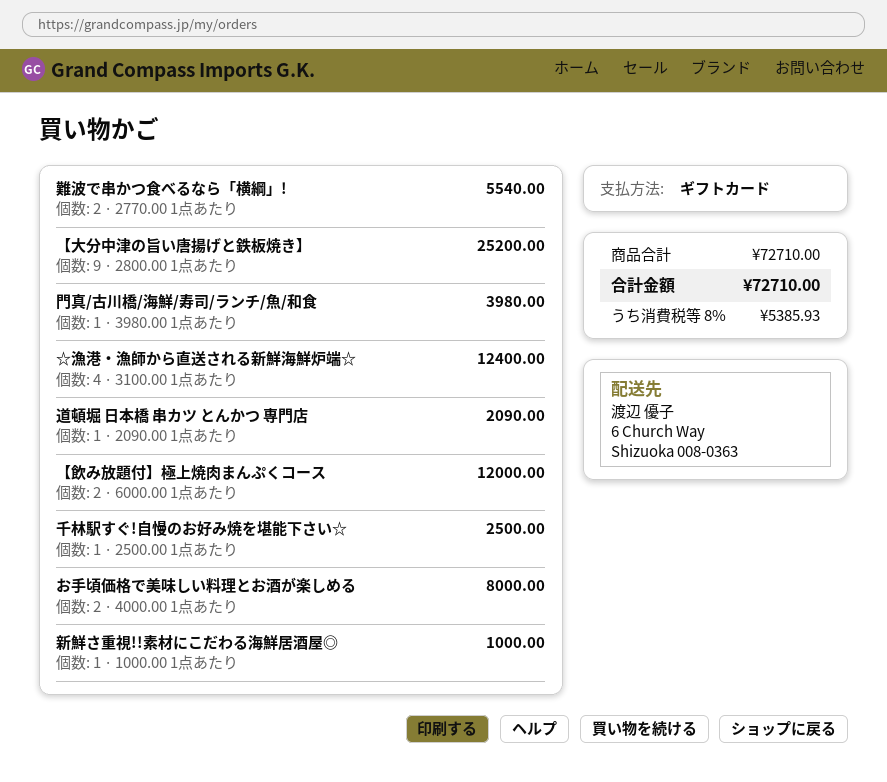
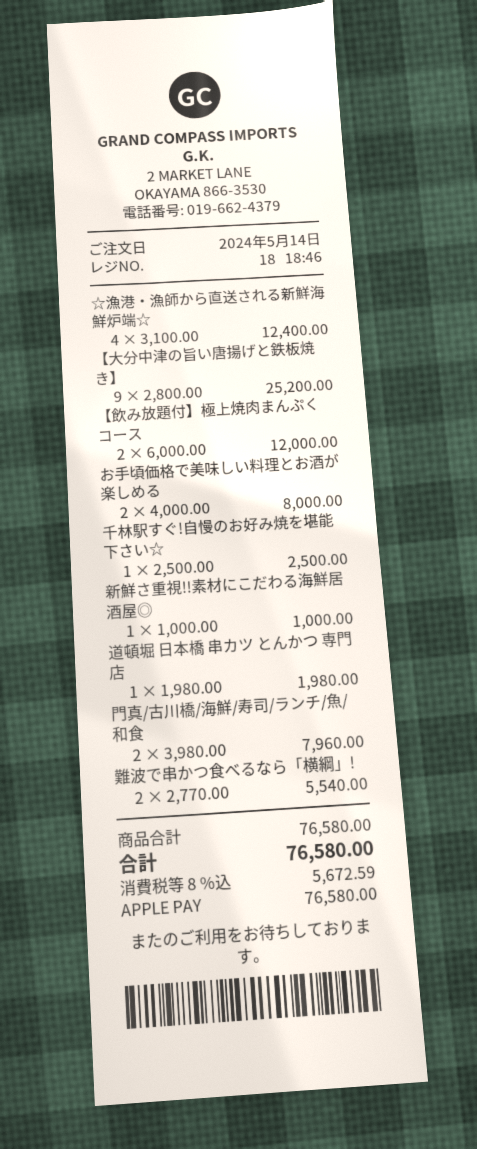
payment method: gift card -> Apple Pay
門真/古川橋/海鮮/寿司/ランチ/魚/和食: 1 x 3980.00 = 3980.00 -> 2 x 3980.00 = 7960.00
道頓堀 日本橋 串カツ とんかつ 専門店: 1 x 2090.00 = 2090.00 -> 1 x 1980.00 = 1980.00
subtotal: 72710.00 -> 76580.00
tax: 8% = 5385.93 -> 8% = 5672.59
total: 72710.00 -> 76580.00

